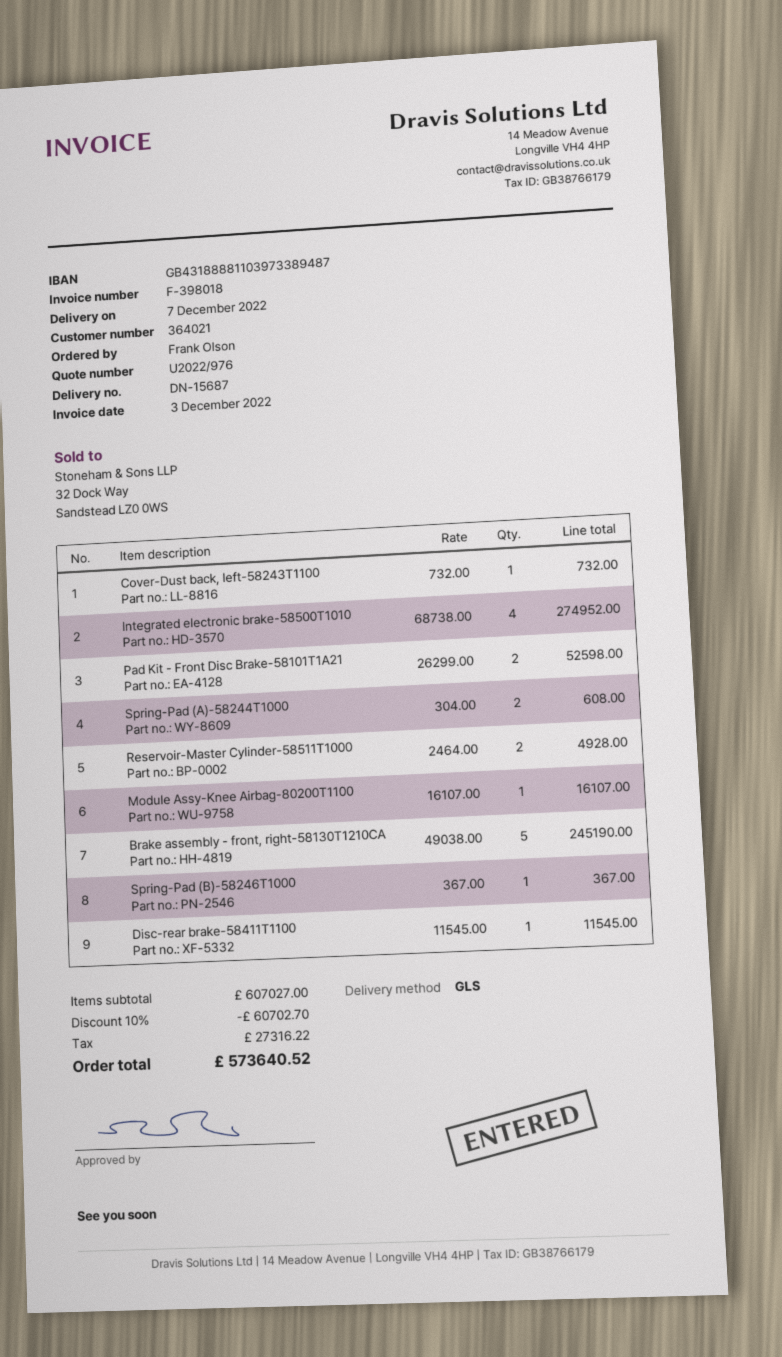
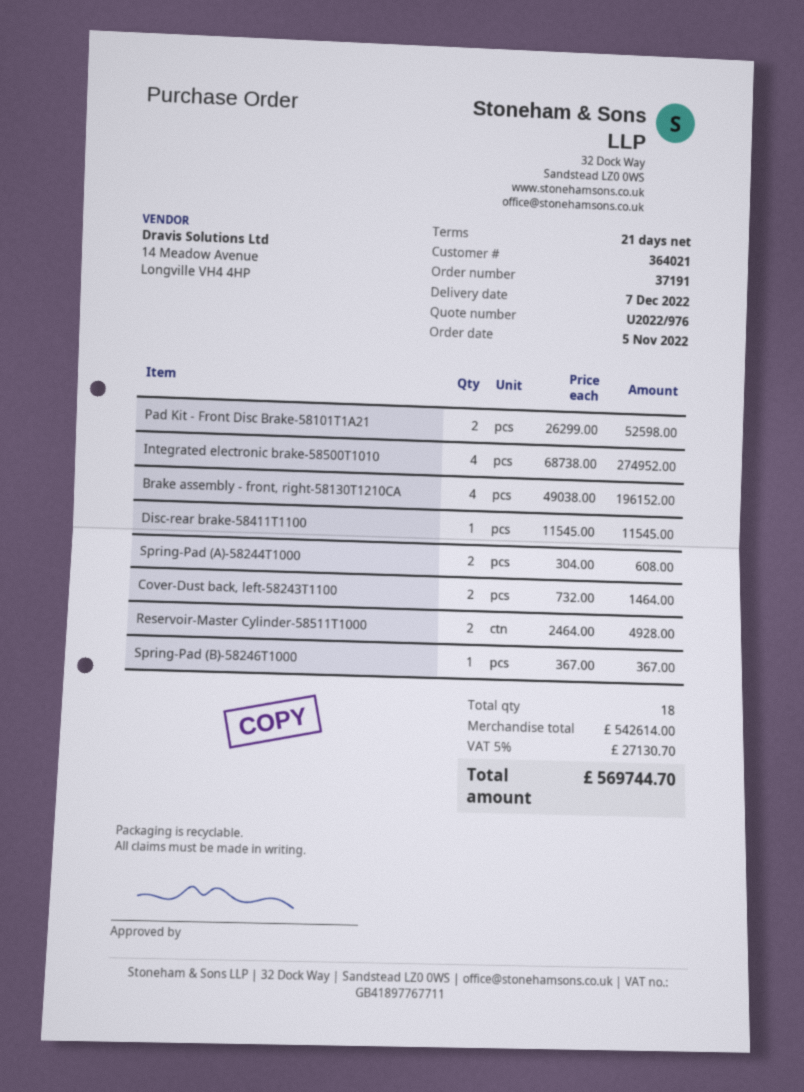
Cover-Dust back, left-58243T1100: 1 x 732.00 = 732.00 -> 2 x 732.00 = 1464.00
Module Assy-Knee Airbag-80200T1100: 1 x 16107.00 = 16107.00 -> none
Brake assembly - front, right-58130T1210CA: 5 x 49038.00 = 245190.00 -> 4 x 49038.00 = 196152.00
subtotal: 607027.00 -> 542614.00
discount: 10% = 60702.70 -> none
tax: 27316.22 -> 27130.70
total: 573640.52 -> 569744.70

